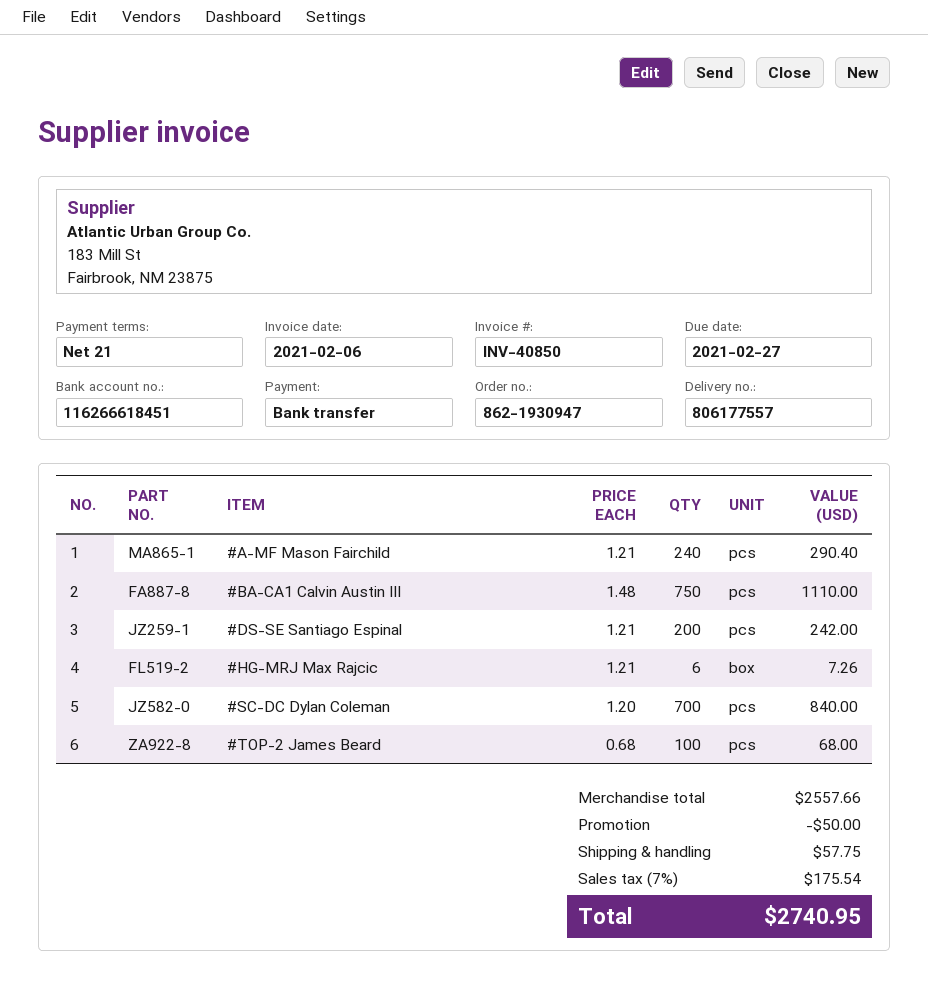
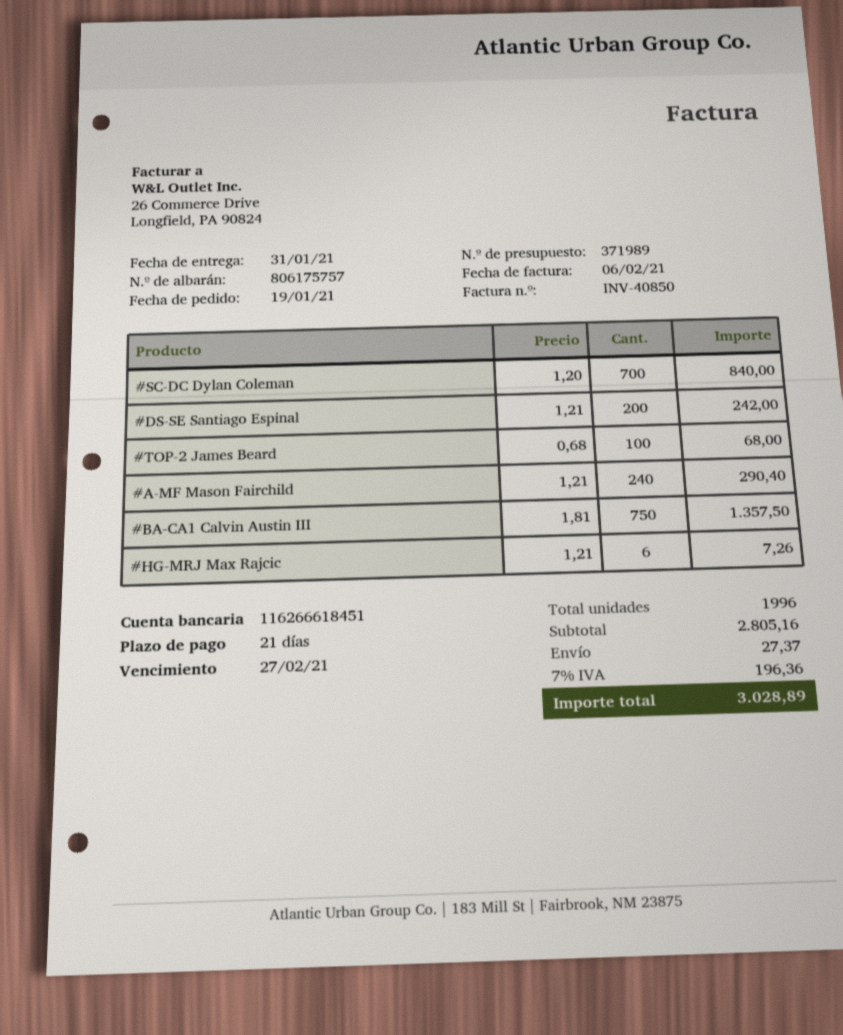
delivery note number: 806177557 -> 806175757
#BA-CA1 Calvin Austin III: 750 x 1.48 = 1110.00 -> 750 x 1.81 = 1357.50
subtotal: 2557.66 -> 2805.16
discount: 50.00 -> none
shipping: 57.75 -> 27.37
tax: 7% = 175.54 -> 7% = 196.36
total: 2740.95 -> 3028.89

